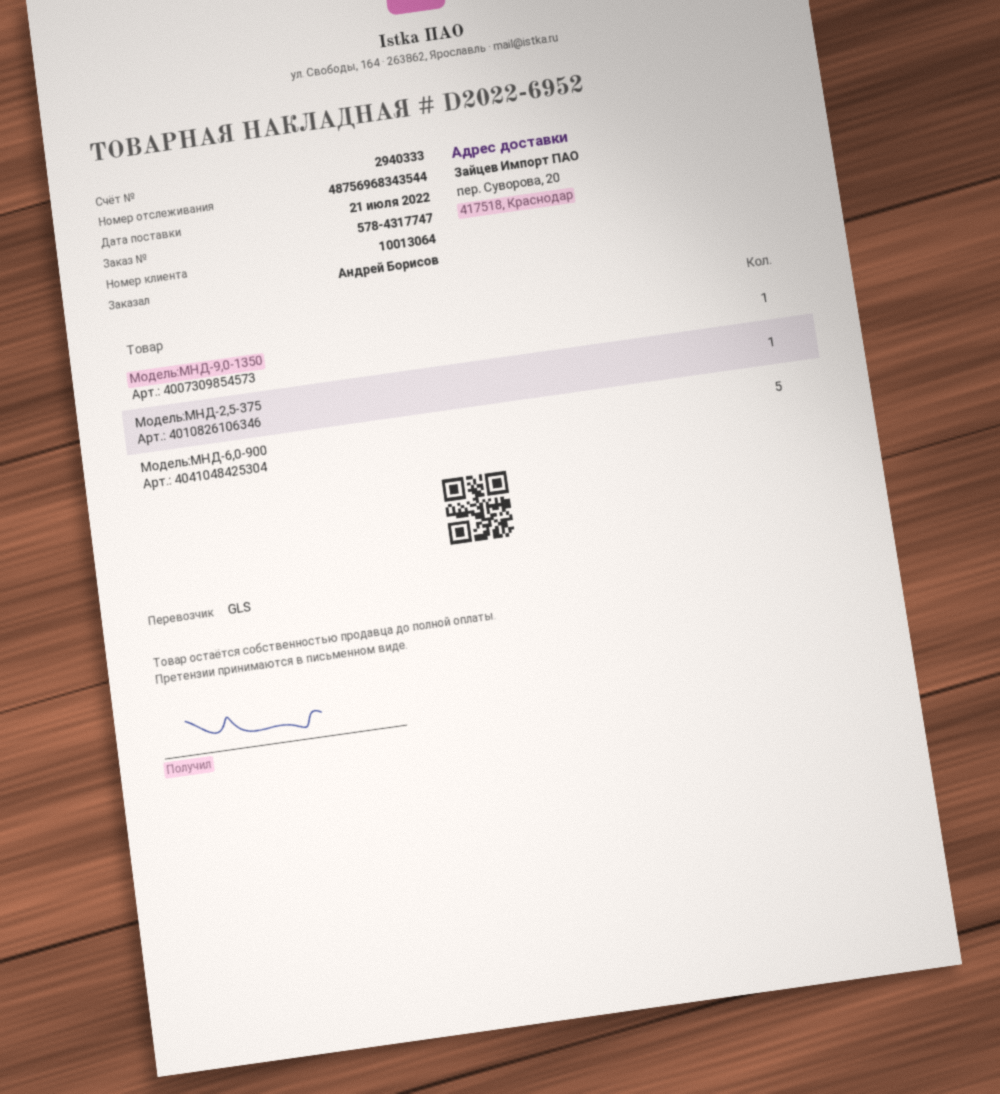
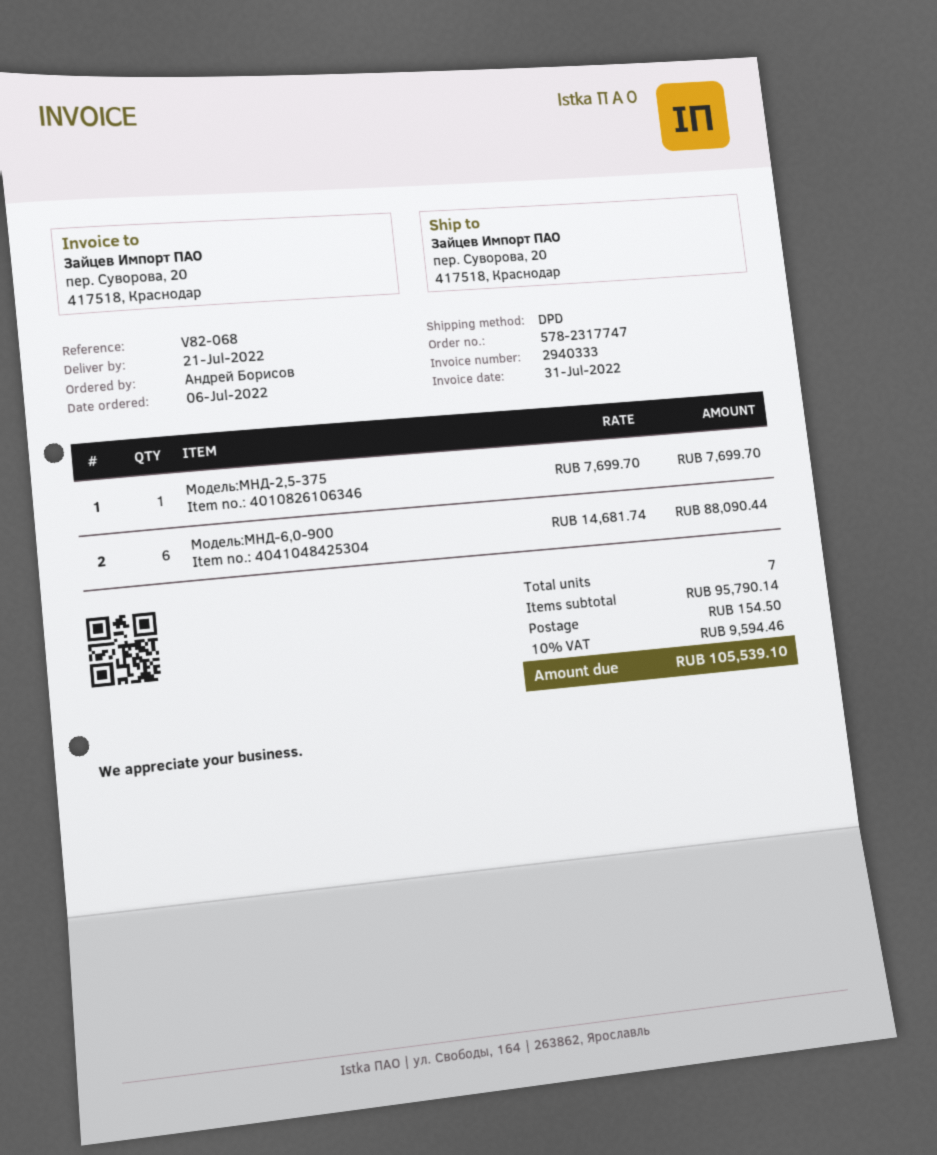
order number: 578-4317747 -> 578-2317747
shipping method: GLS -> DPD
Модель:МНД-9,0-1350: 1 -> none
Модель:МНД-6,0-900: 5 -> 6

